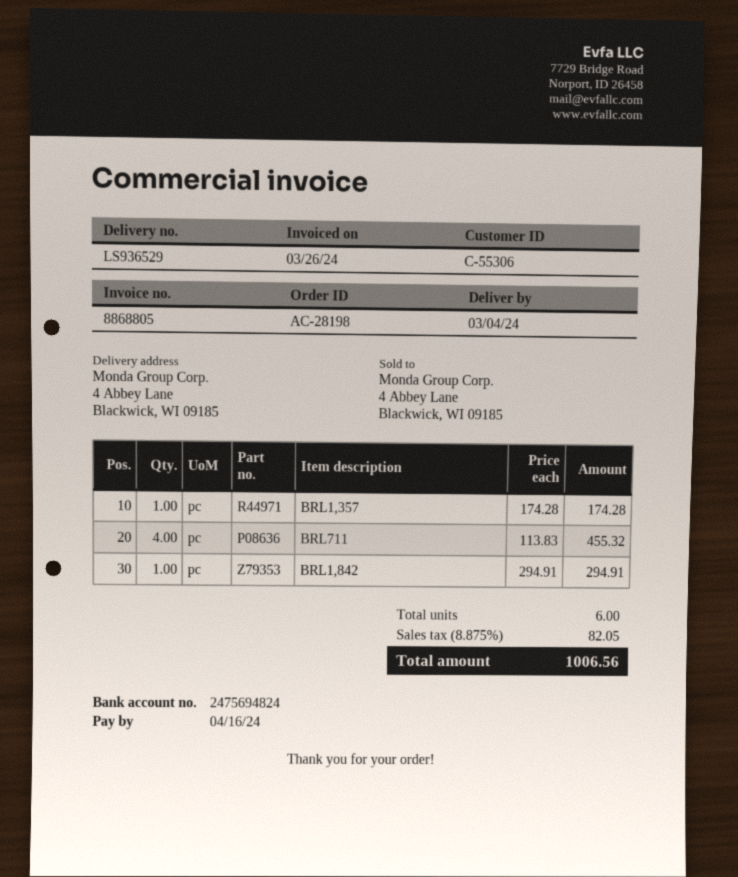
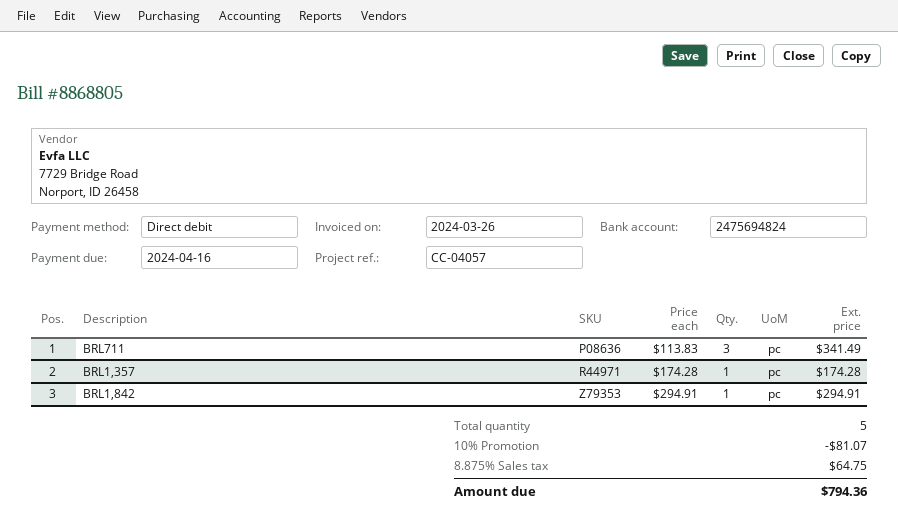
BRL711: 4 x 113.83 = 455.32 -> 3 x 113.83 = 341.49
total quantity: 6 -> 5
discount: none -> 10% = 81.07
tax: 8.875% = 82.05 -> 8.875% = 64.75
total: 1006.56 -> 794.36

